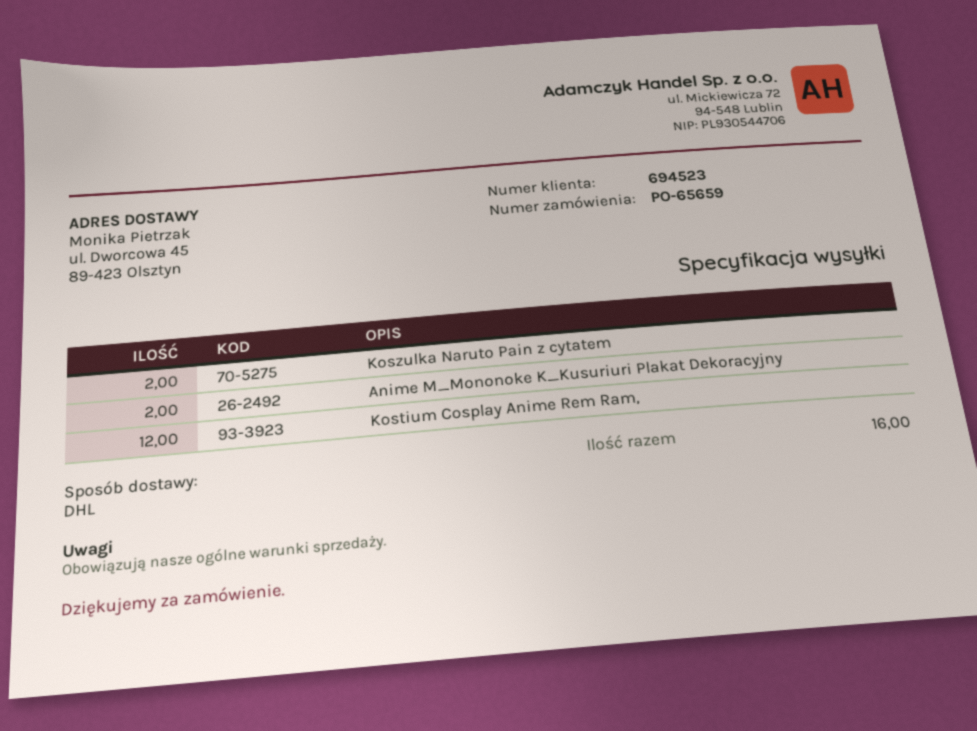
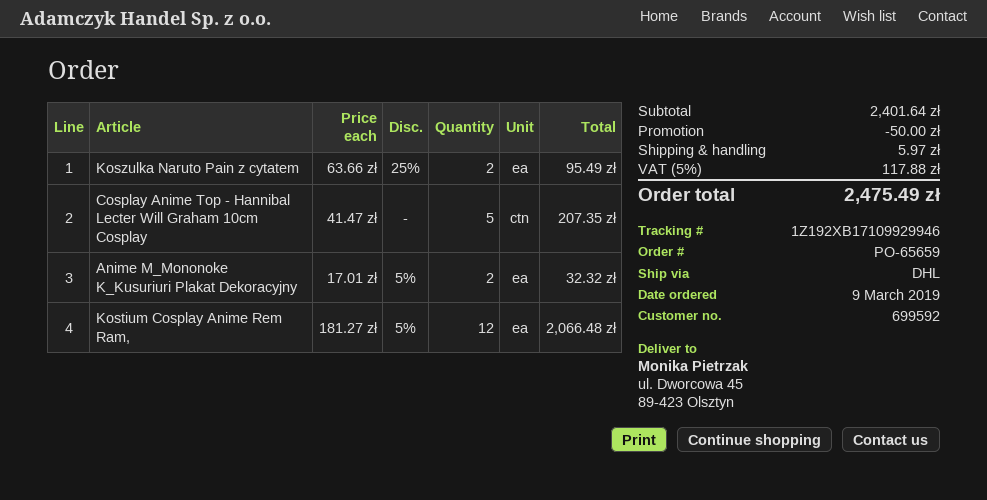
customer number: 694523 -> 699592
Cosplay Anime Top - Hannibal Lecter Will Graham 10cm Cosplay: none -> 5

